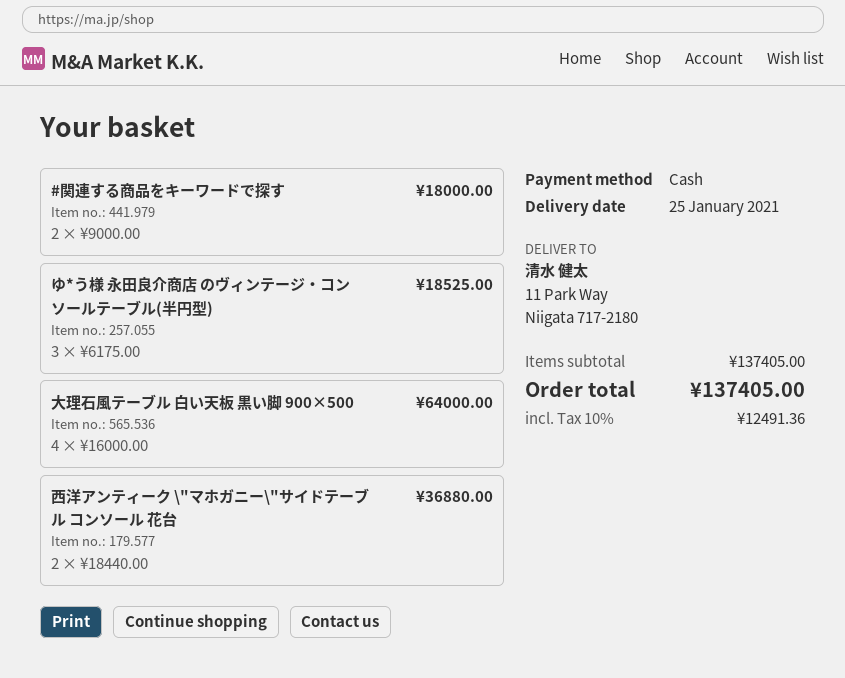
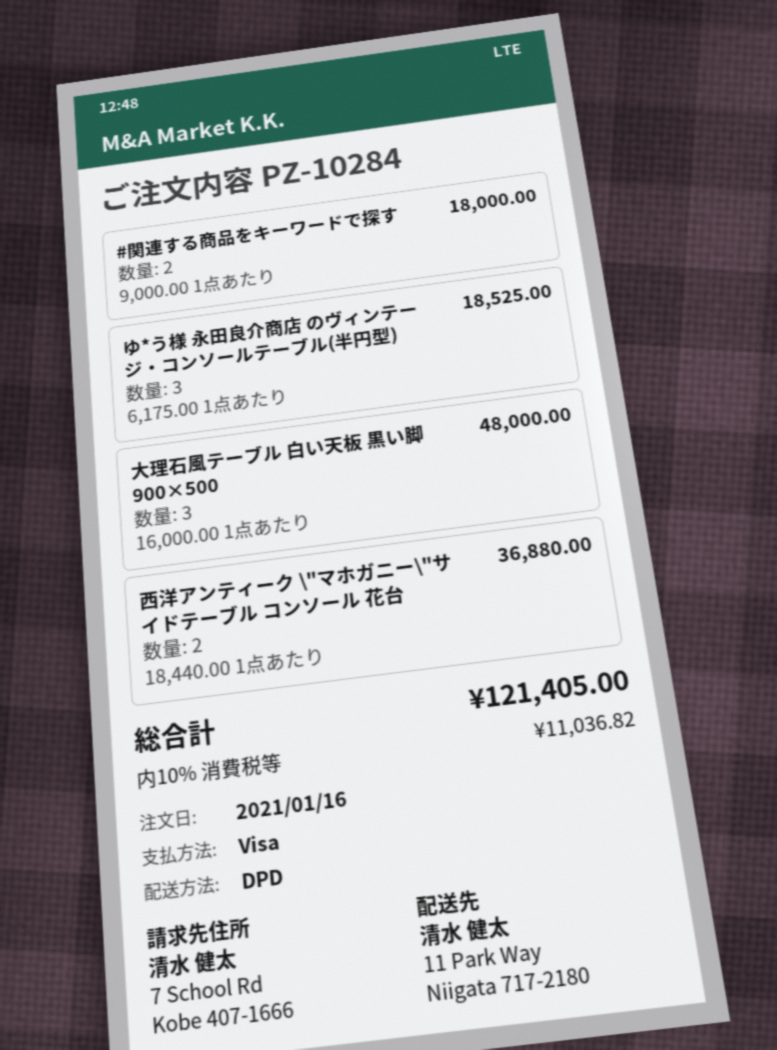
payment method: cash -> Visa
大理石風テーブル 白い天板 黒い脚 900×500: 4 x 16000.00 = 64000.00 -> 3 x 16000.00 = 48000.00
tax: 10% = 12491.36 -> 10% = 11036.82
total: 137405.00 -> 121405.00

